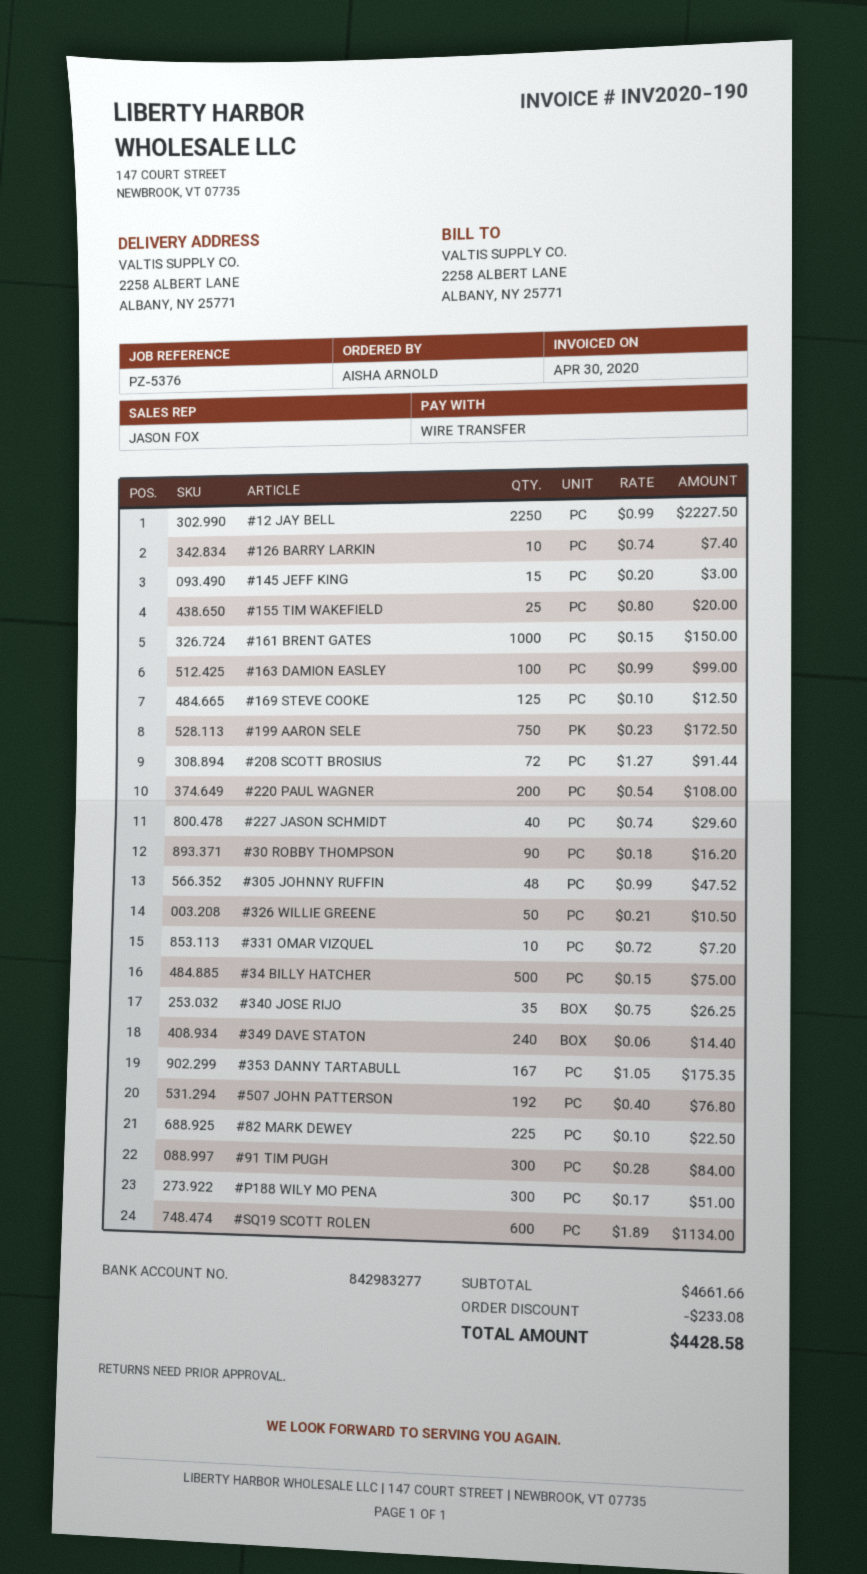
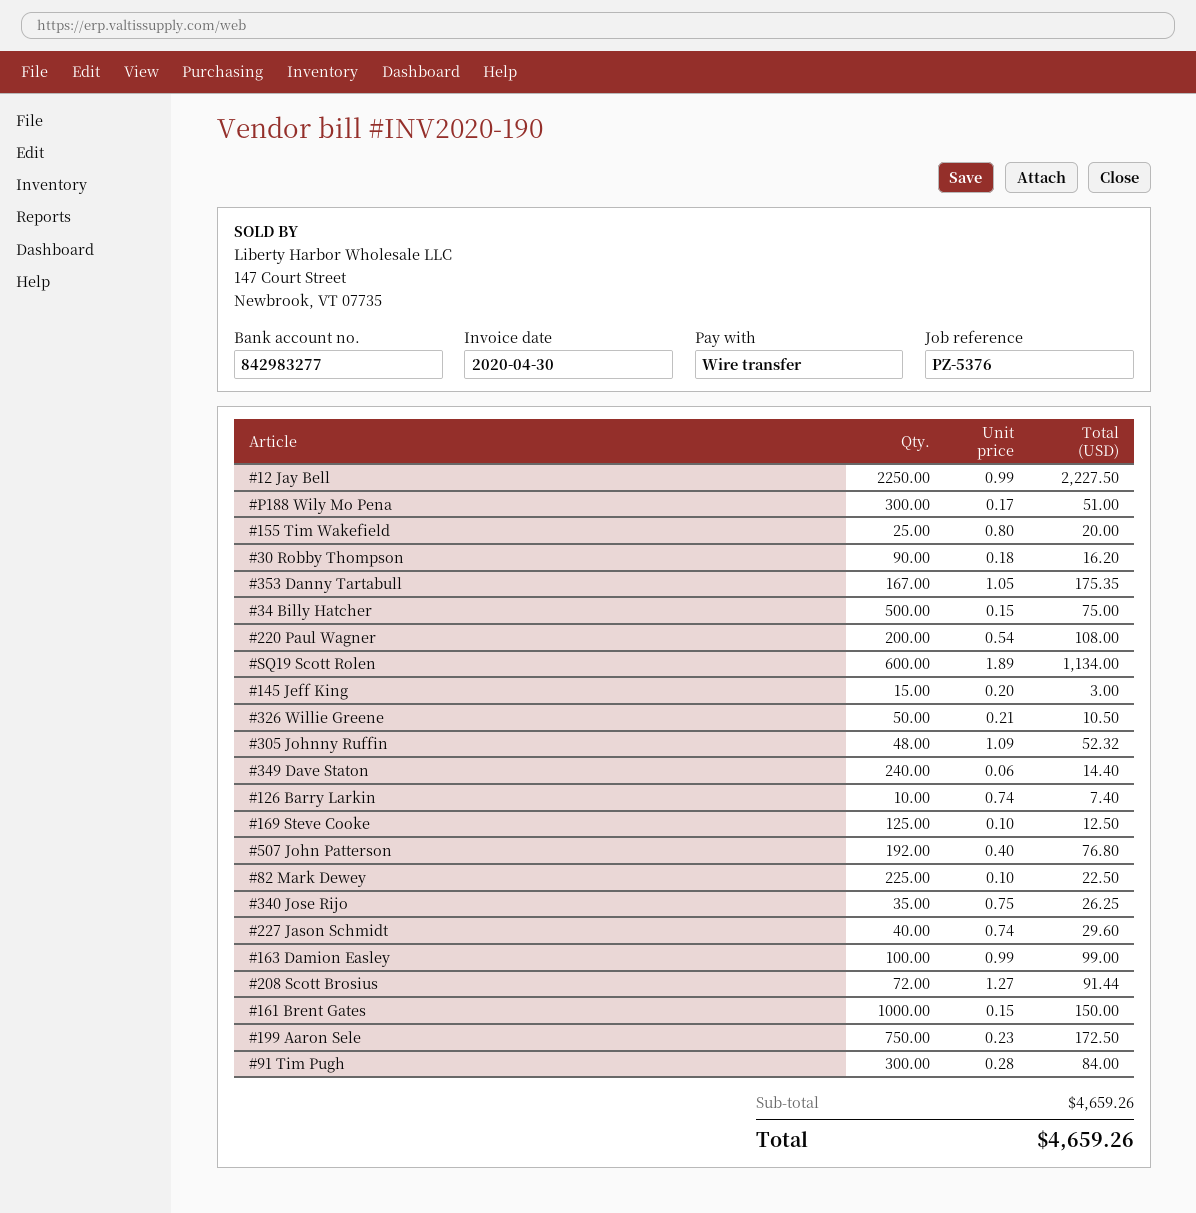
#305 JOHNNY RUFFIN: 48 x 0.99 = 47.52 -> 48 x 1.09 = 52.32
#331 OMAR VIZQUEL: 10 x 0.72 = 7.20 -> none
subtotal: 4661.66 -> 4659.26
discount: 233.08 -> none
total: 4428.58 -> 4659.26

